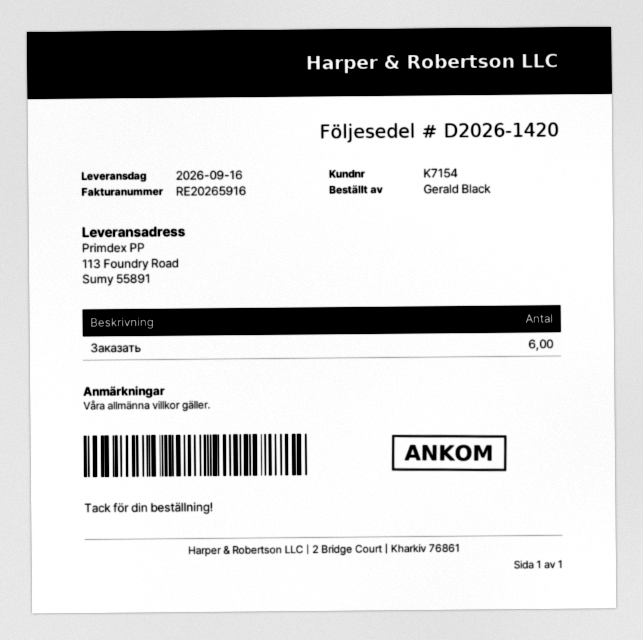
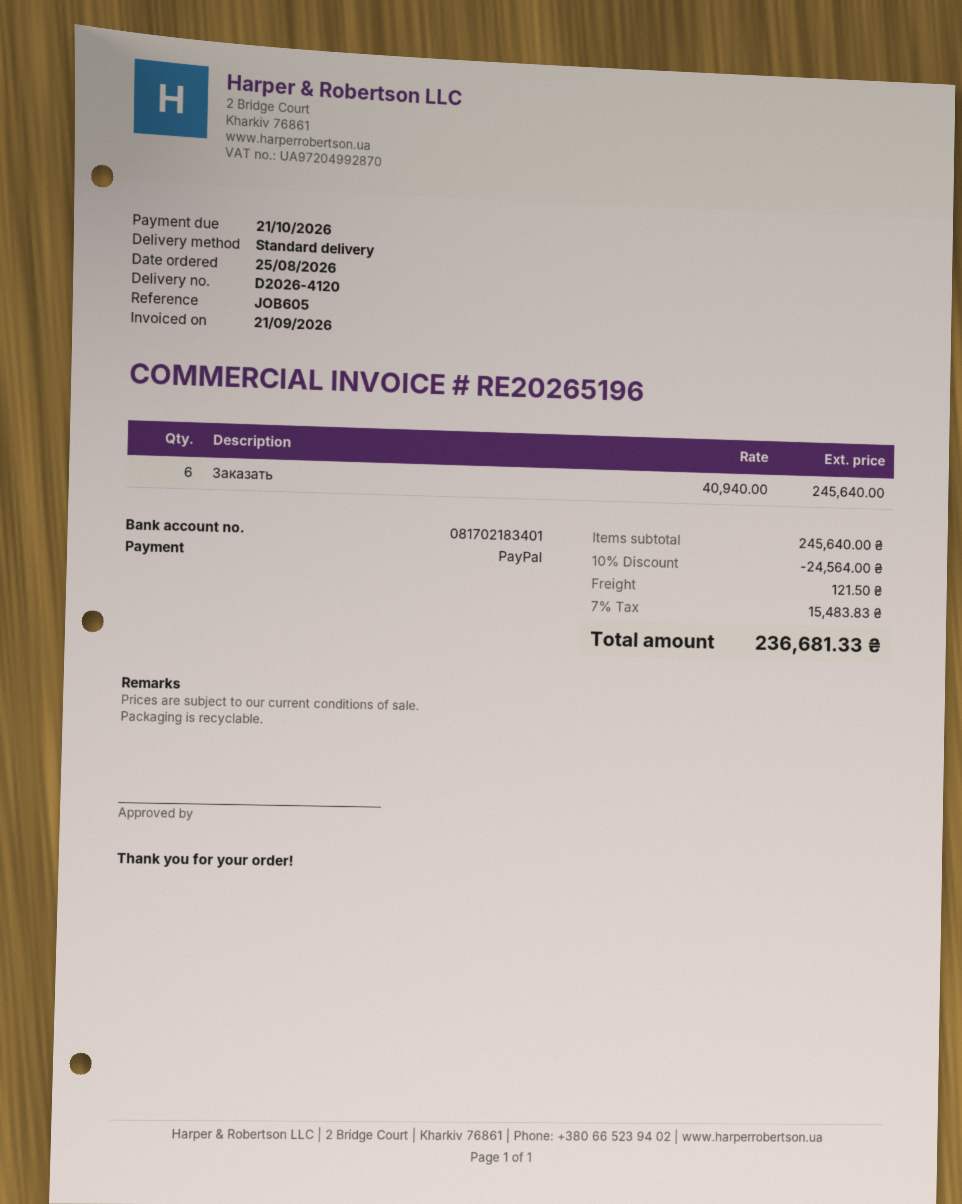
delivery note number: D2026-1420 -> D2026-4120
invoice number: RE20265916 -> RE20265196

